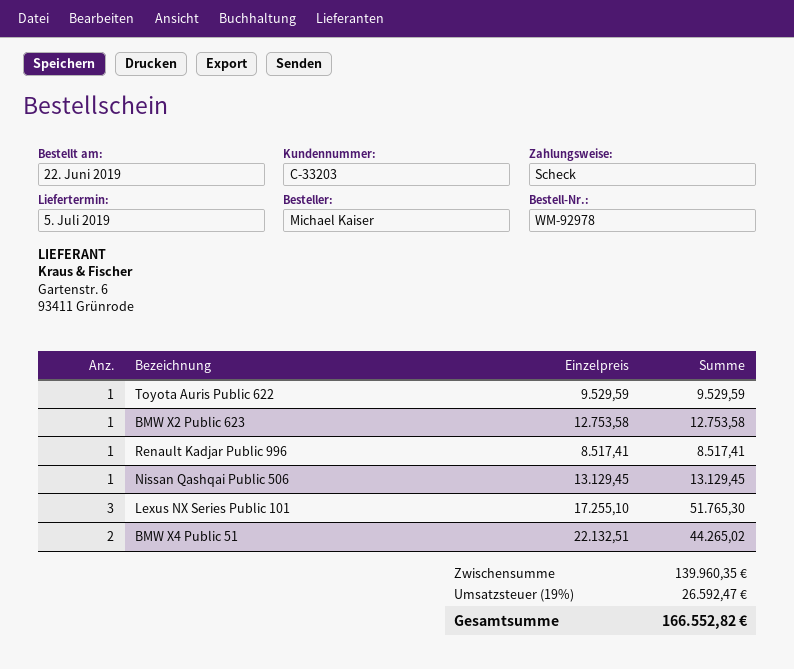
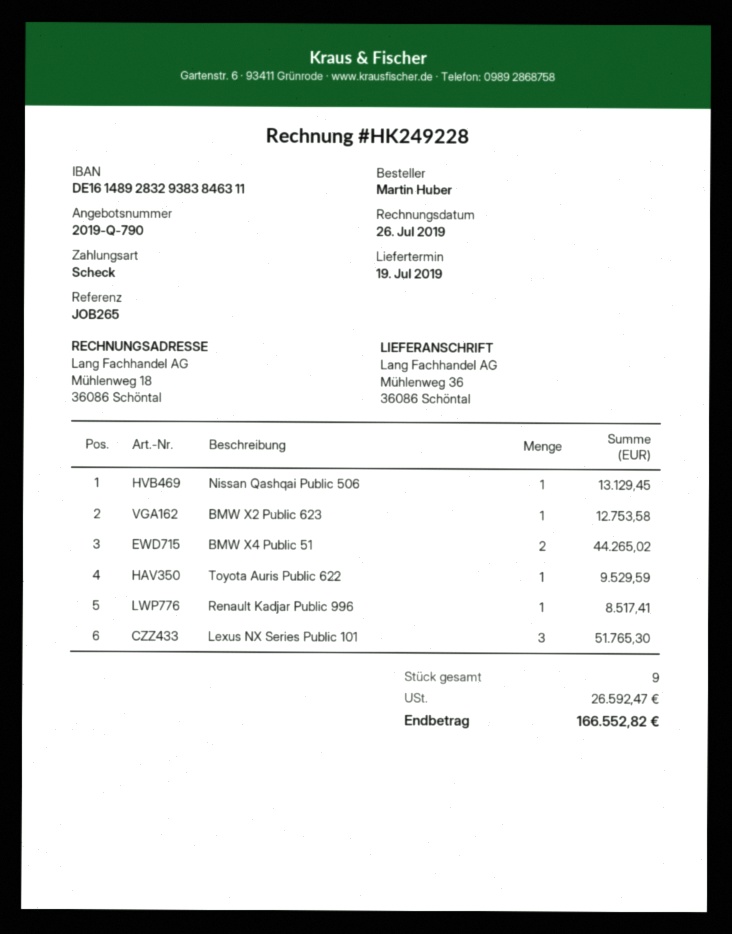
delivery date: 2019-07-05 -> 2019-07-19
ordered by: Michael Kaiser -> Martin Huber

